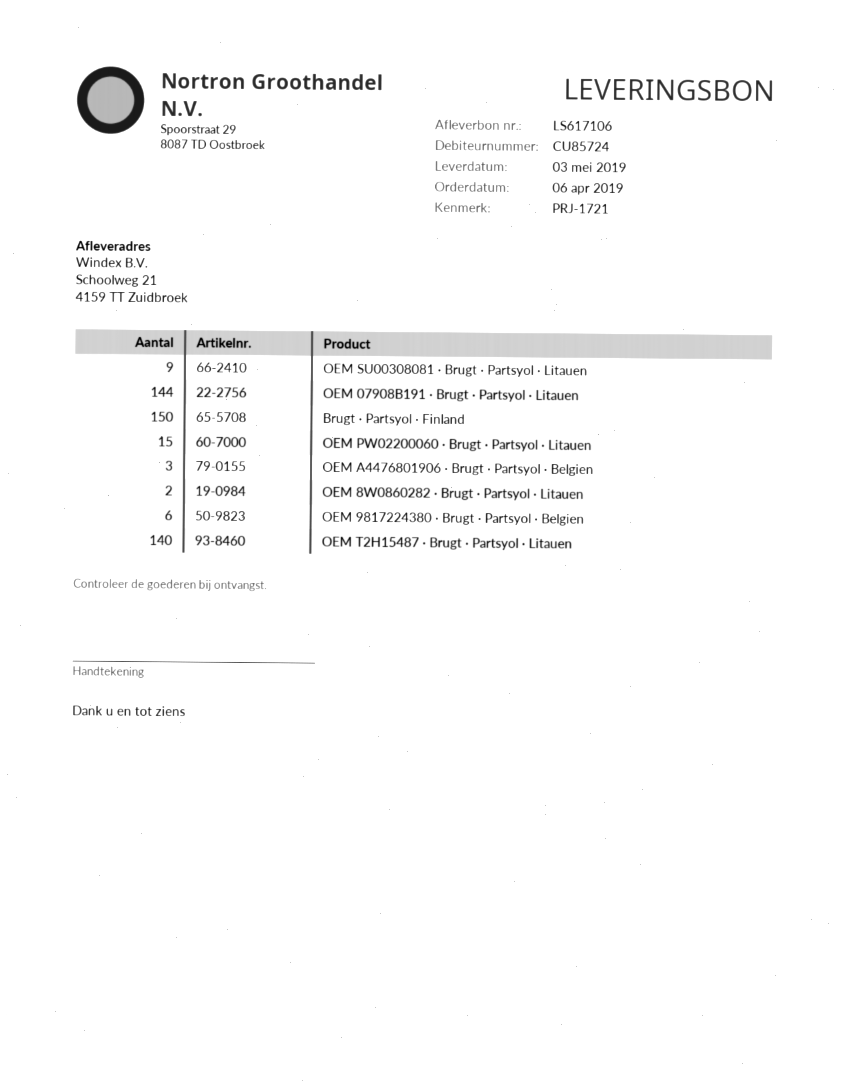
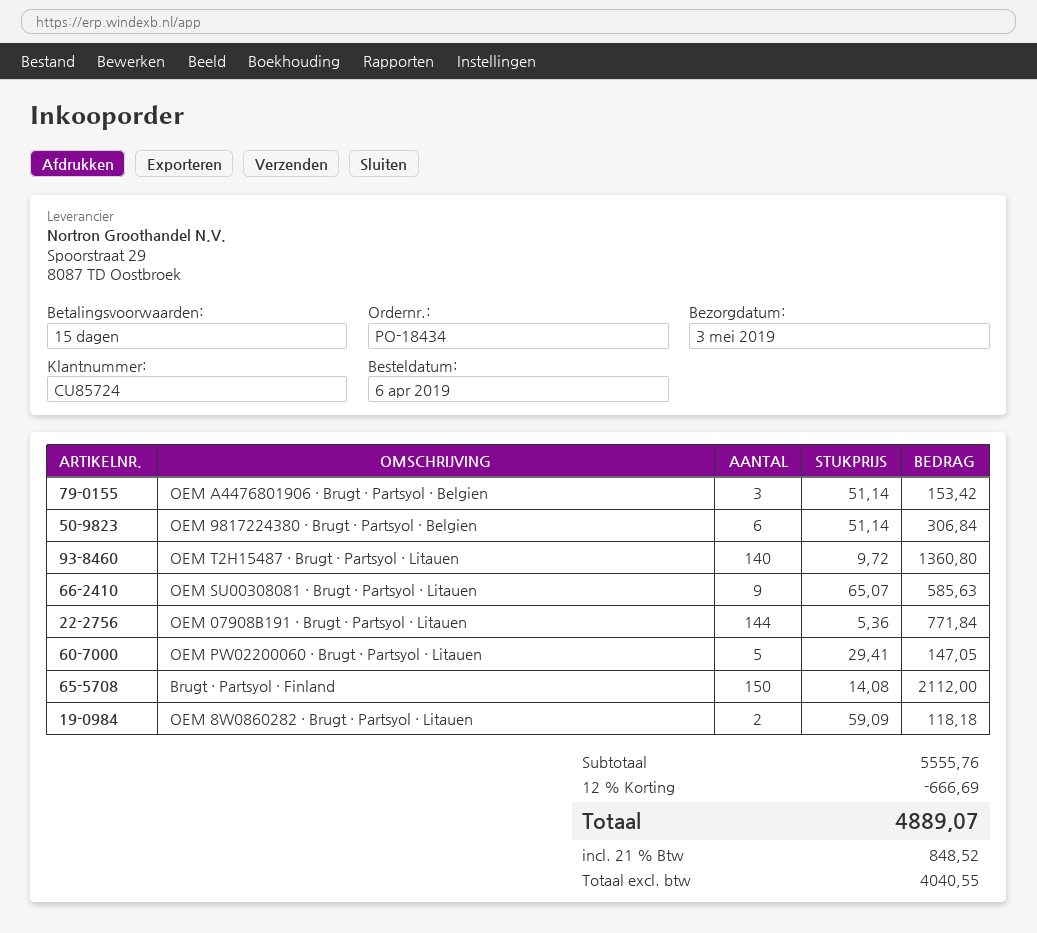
OEM PW02200060 · Brugt · Partsyol · Litauen: 15 -> 5

